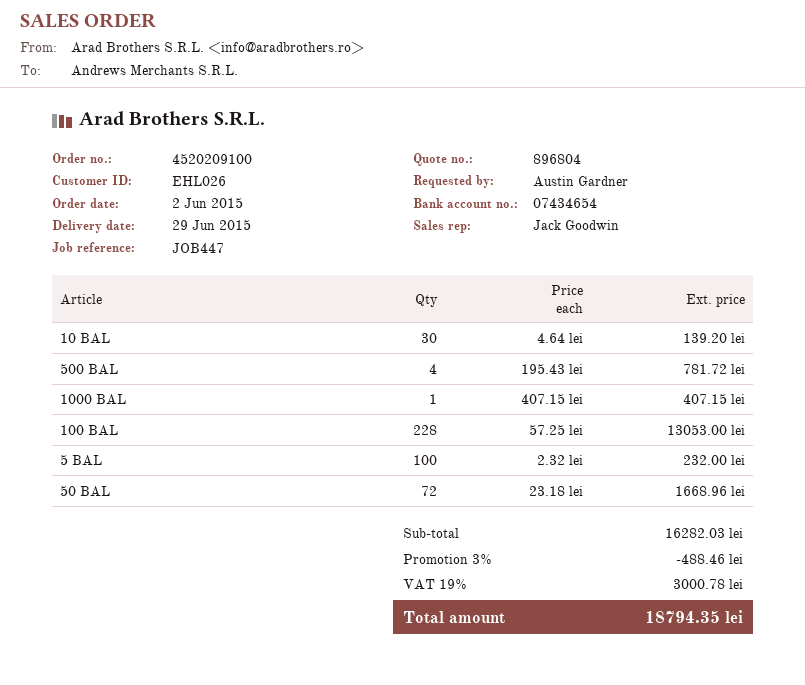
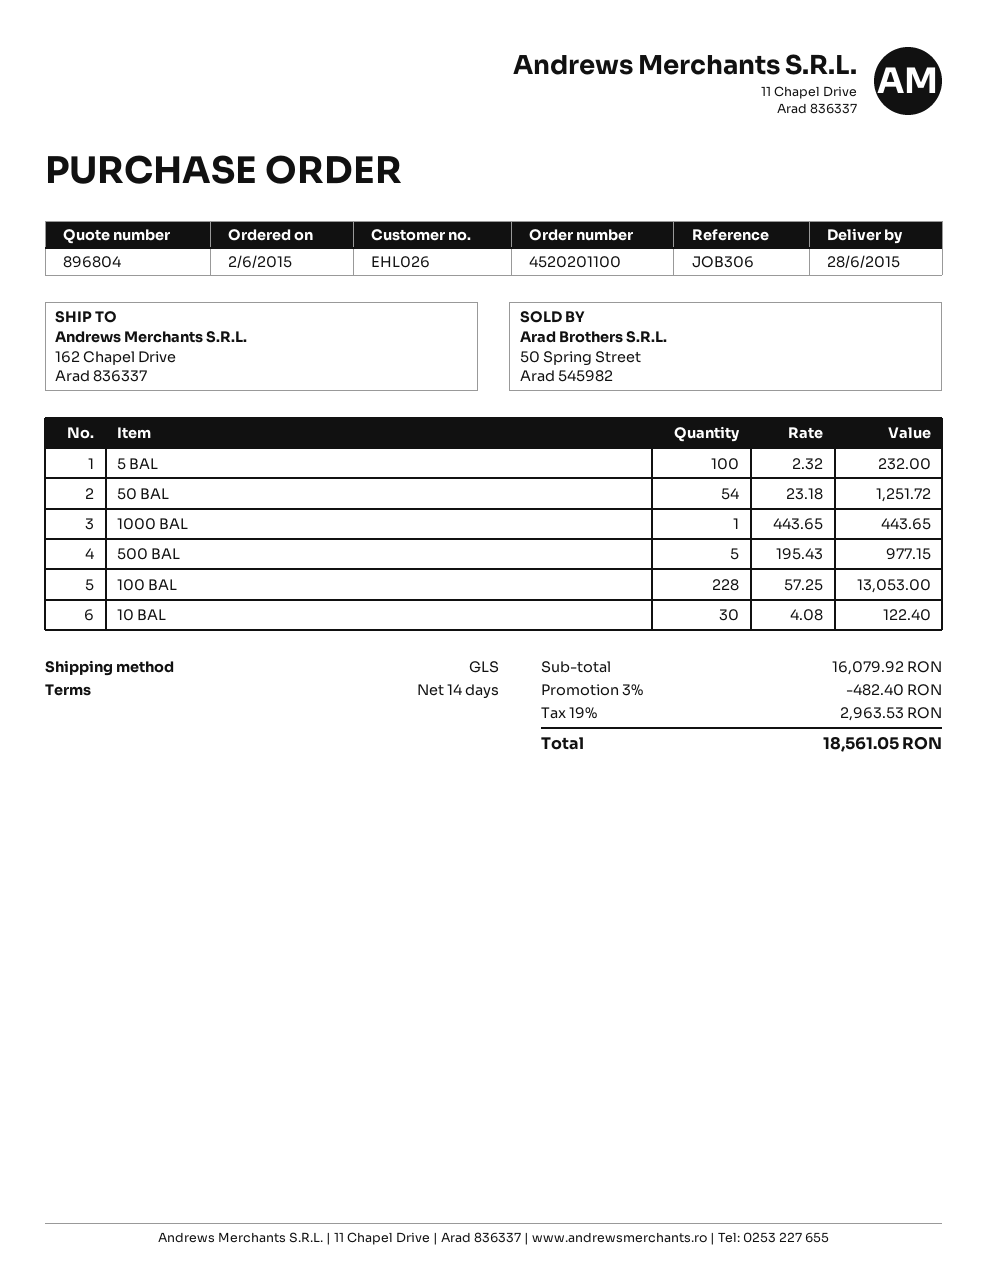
order number: 4520209100 -> 4520201100
delivery date: 2015-06-29 -> 2015-06-28
reference: JOB447 -> JOB306
10 BAL: 30 x 4.64 = 139.20 -> 30 x 4.08 = 122.40
500 BAL: 4 x 195.43 = 781.72 -> 5 x 195.43 = 977.15
1000 BAL: 1 x 407.15 = 407.15 -> 1 x 443.65 = 443.65
50 BAL: 72 x 23.18 = 1668.96 -> 54 x 23.18 = 1251.72
subtotal: 16282.03 -> 16079.92
discount: 3% = 488.46 -> 3% = 482.40
tax: 19% = 3000.78 -> 19% = 2963.53
total: 18794.35 -> 18561.05

